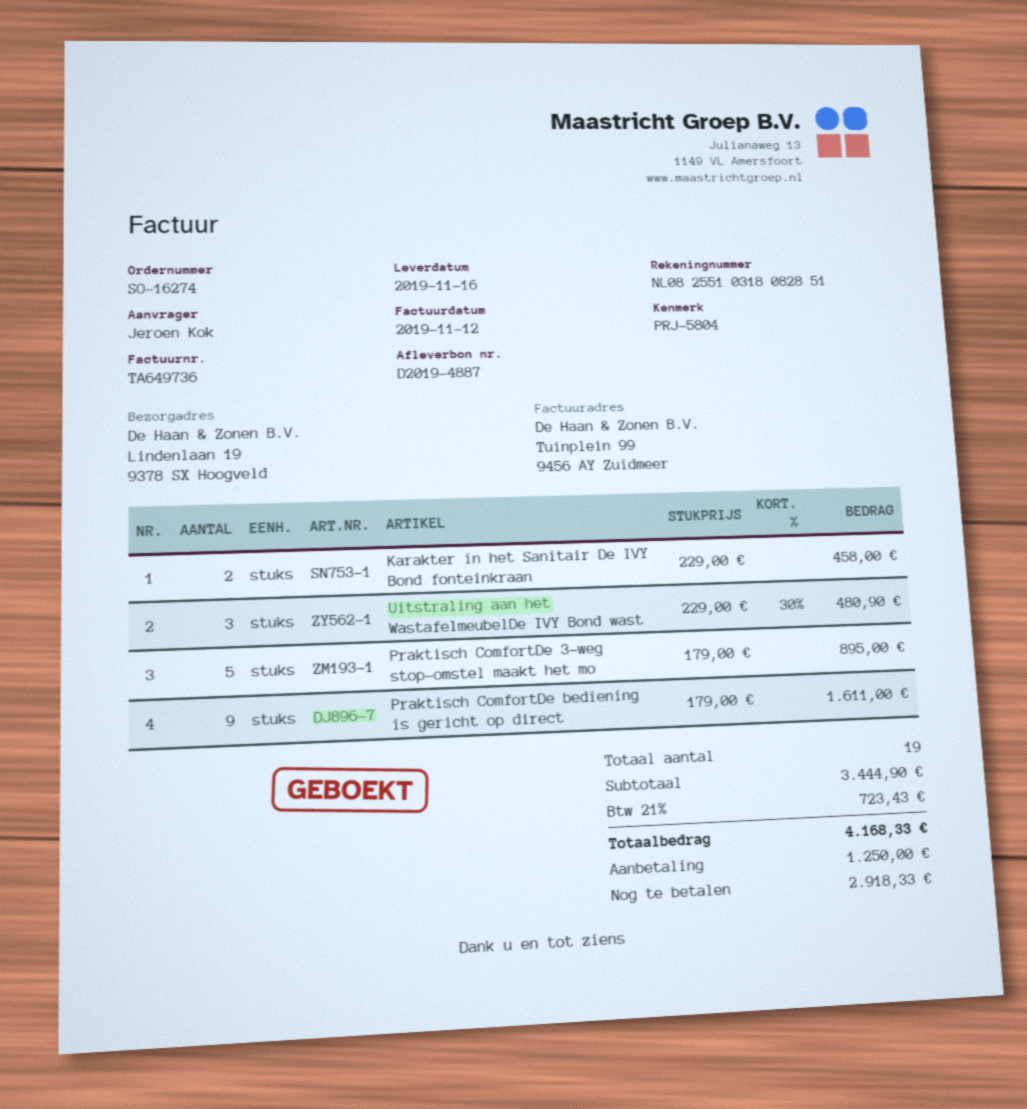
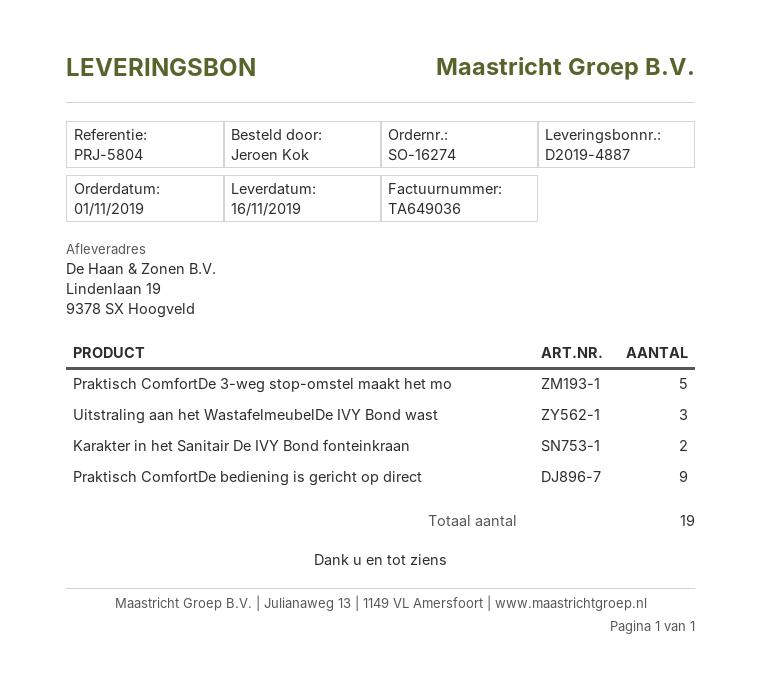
invoice number: TA649736 -> TA649036

